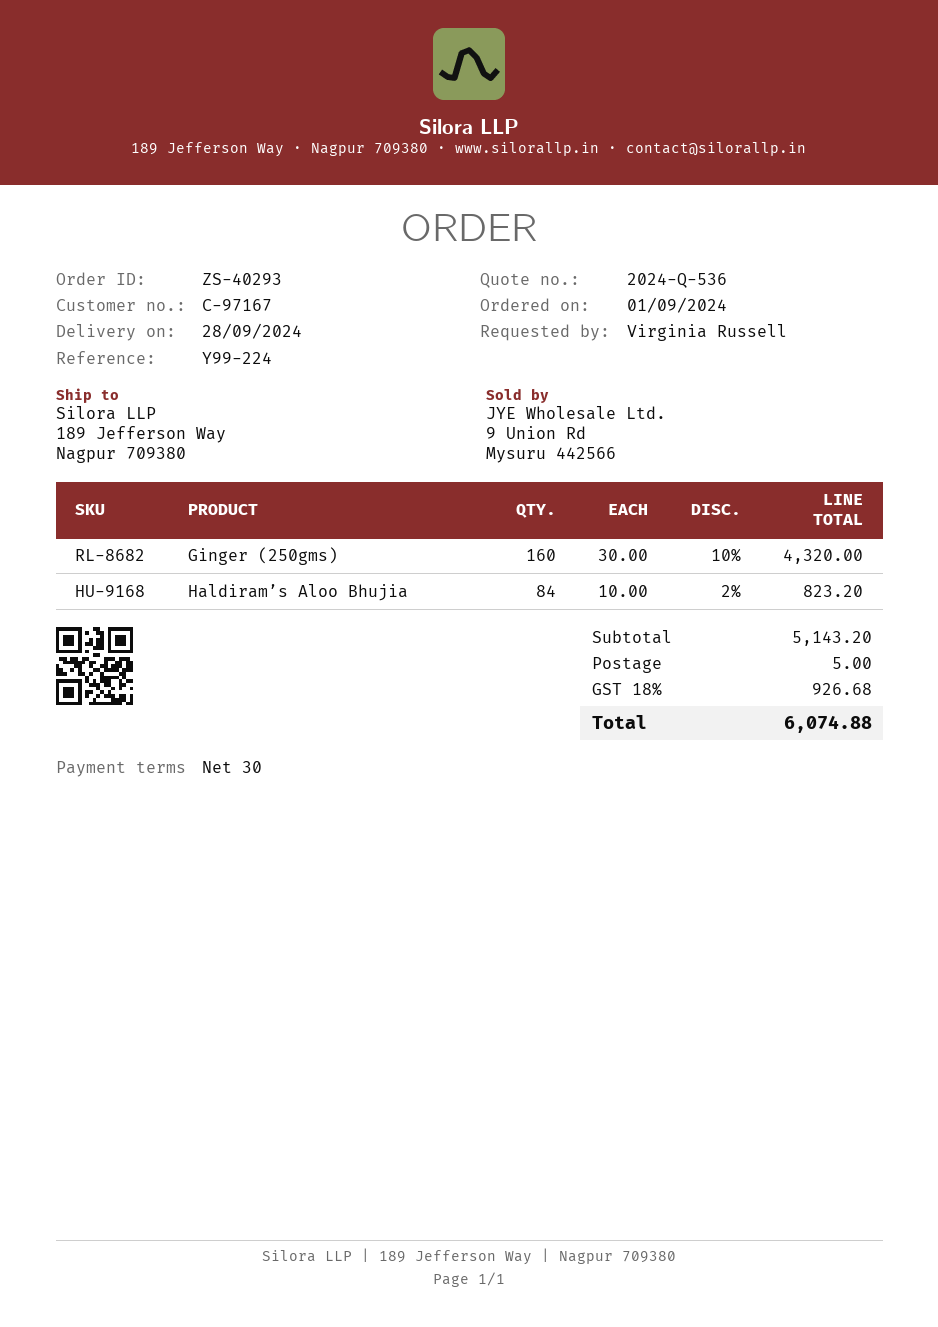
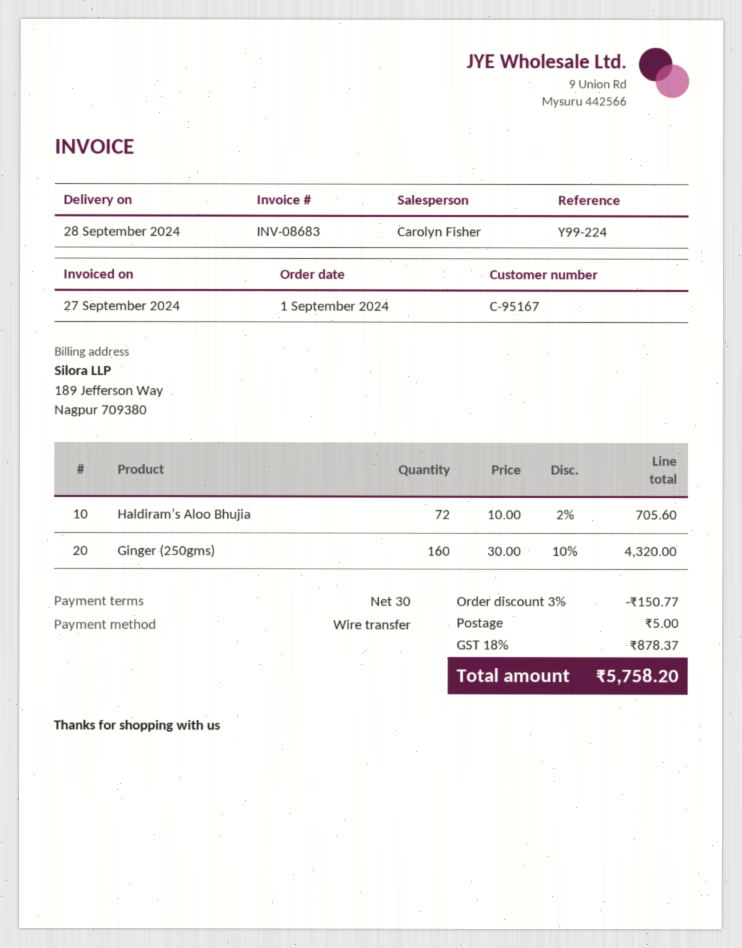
customer number: C-97167 -> C-95167
Haldiram’s Aloo Bhujia: 84 x 10.00 - 2% = 823.20 -> 72 x 10.00 - 2% = 705.60
discount: none -> 3% = 150.77
tax: 18% = 926.68 -> 18% = 878.37
total: 6074.88 -> 5758.20

